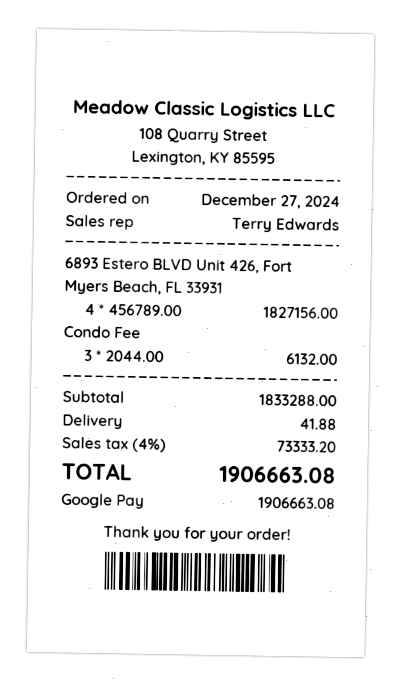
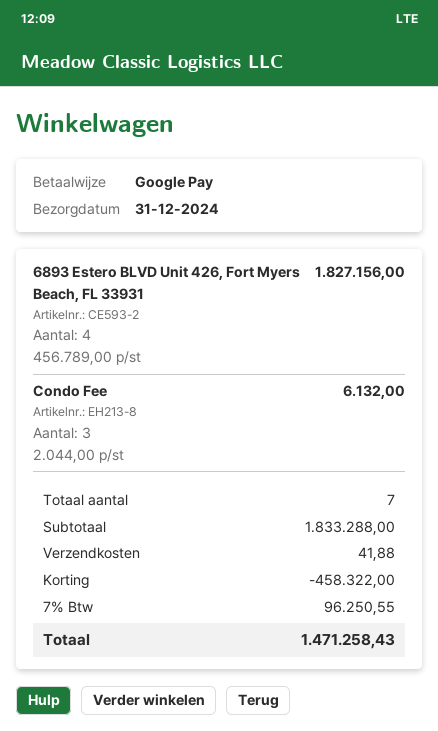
discount: none -> 458322.00
tax: 4% = 73333.20 -> 7% = 96250.55
total: 1906663.08 -> 1471258.43

